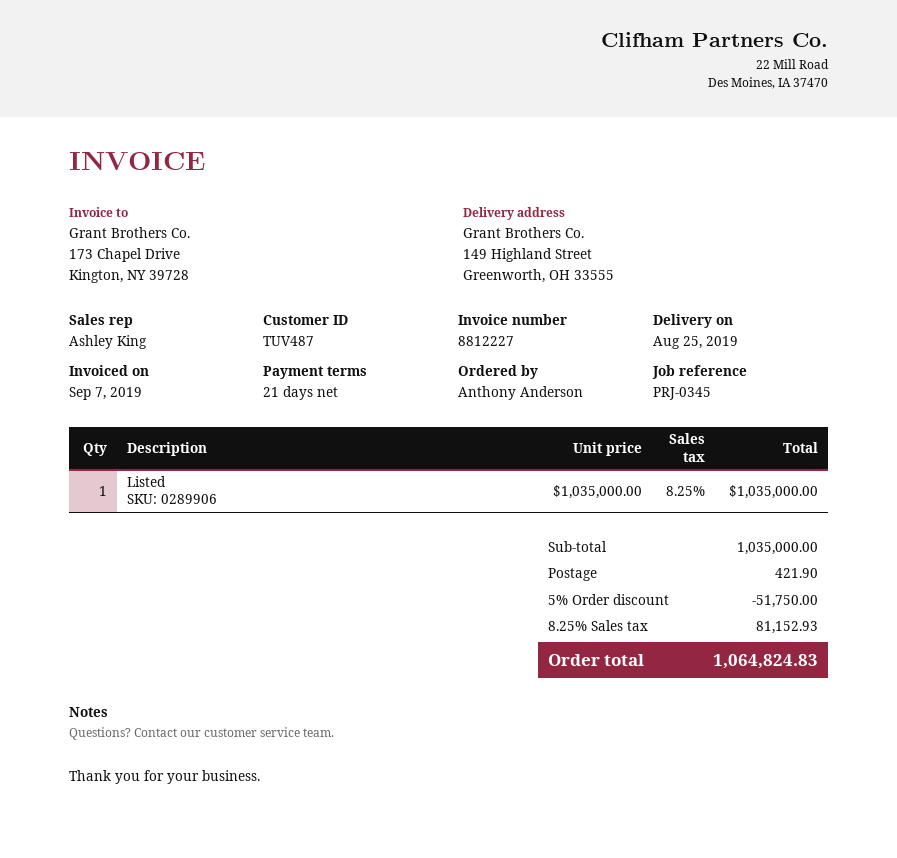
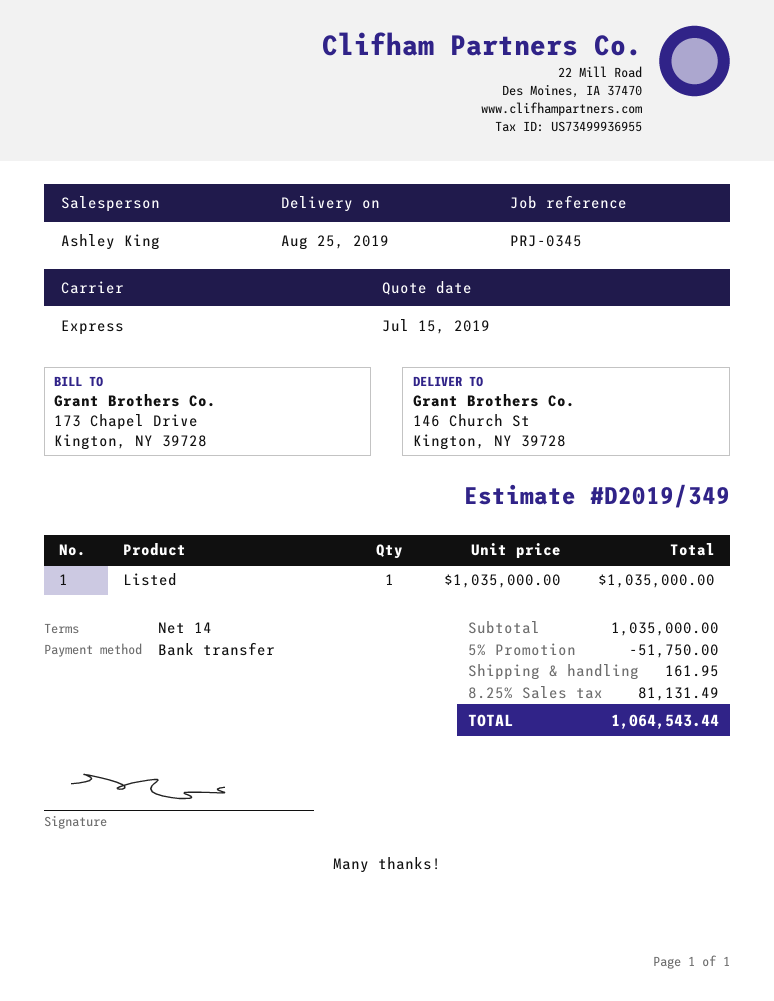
payment terms: 21 days -> 14 days
ship to: 149 Highland Street, Greenworth, OH 33555 -> 146 Church St, Kington, NY 39728
shipping: 421.90 -> 161.95
tax: 8.25% = 81152.93 -> 8.25% = 81131.49
total: 1064824.83 -> 1064543.44

